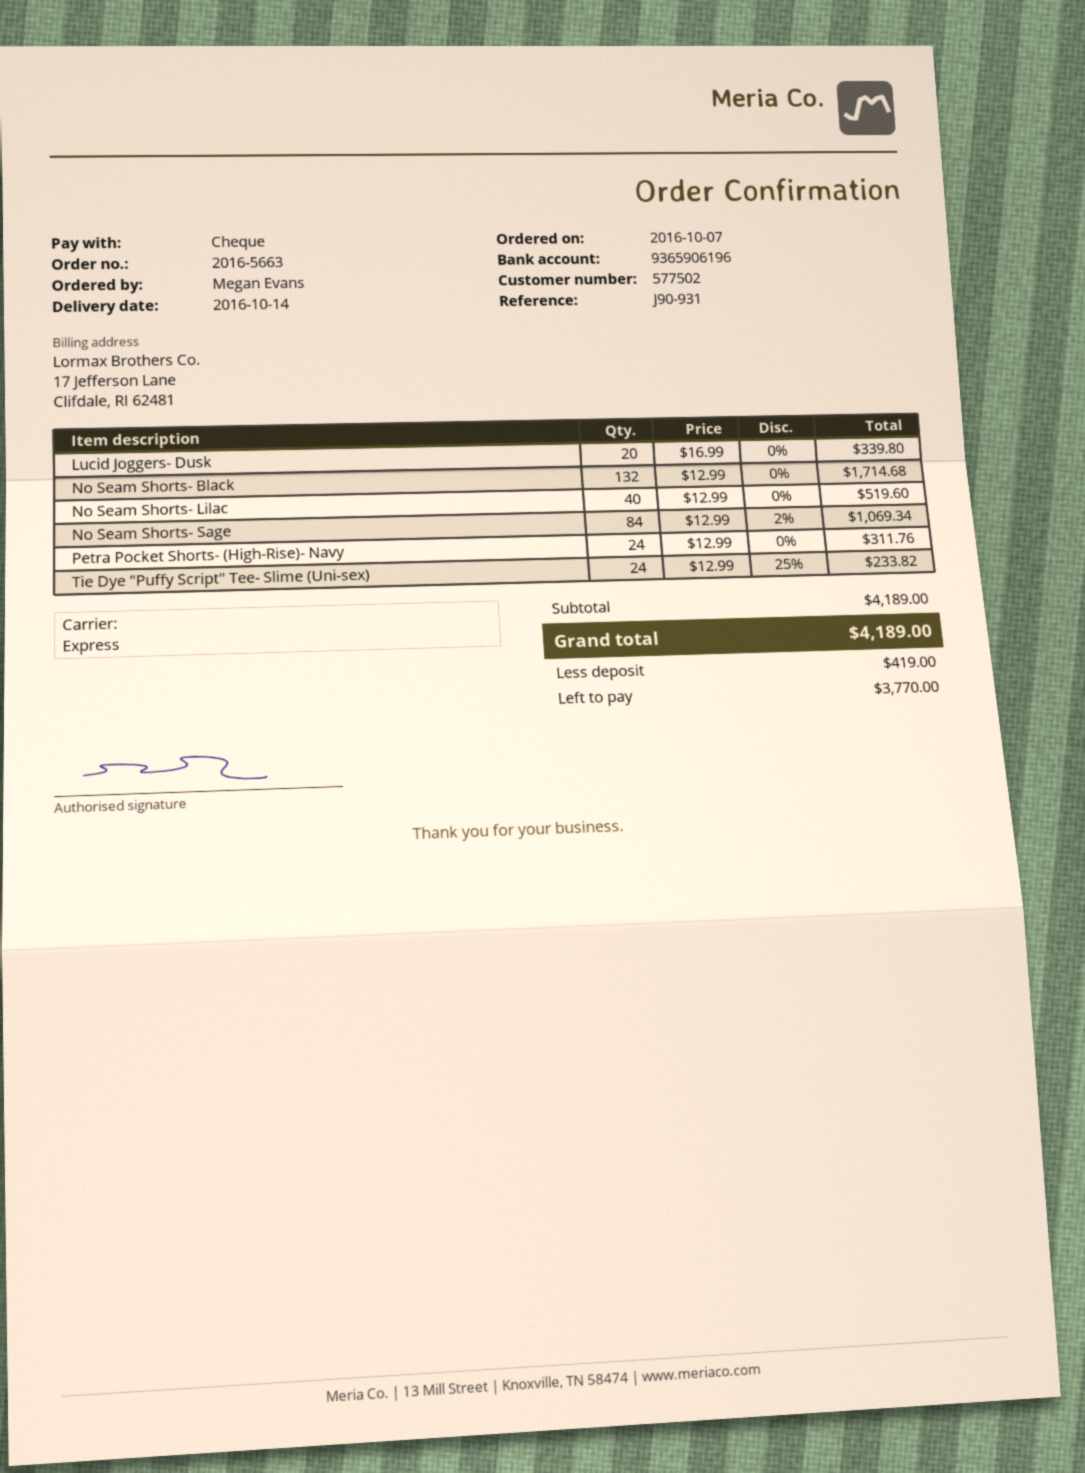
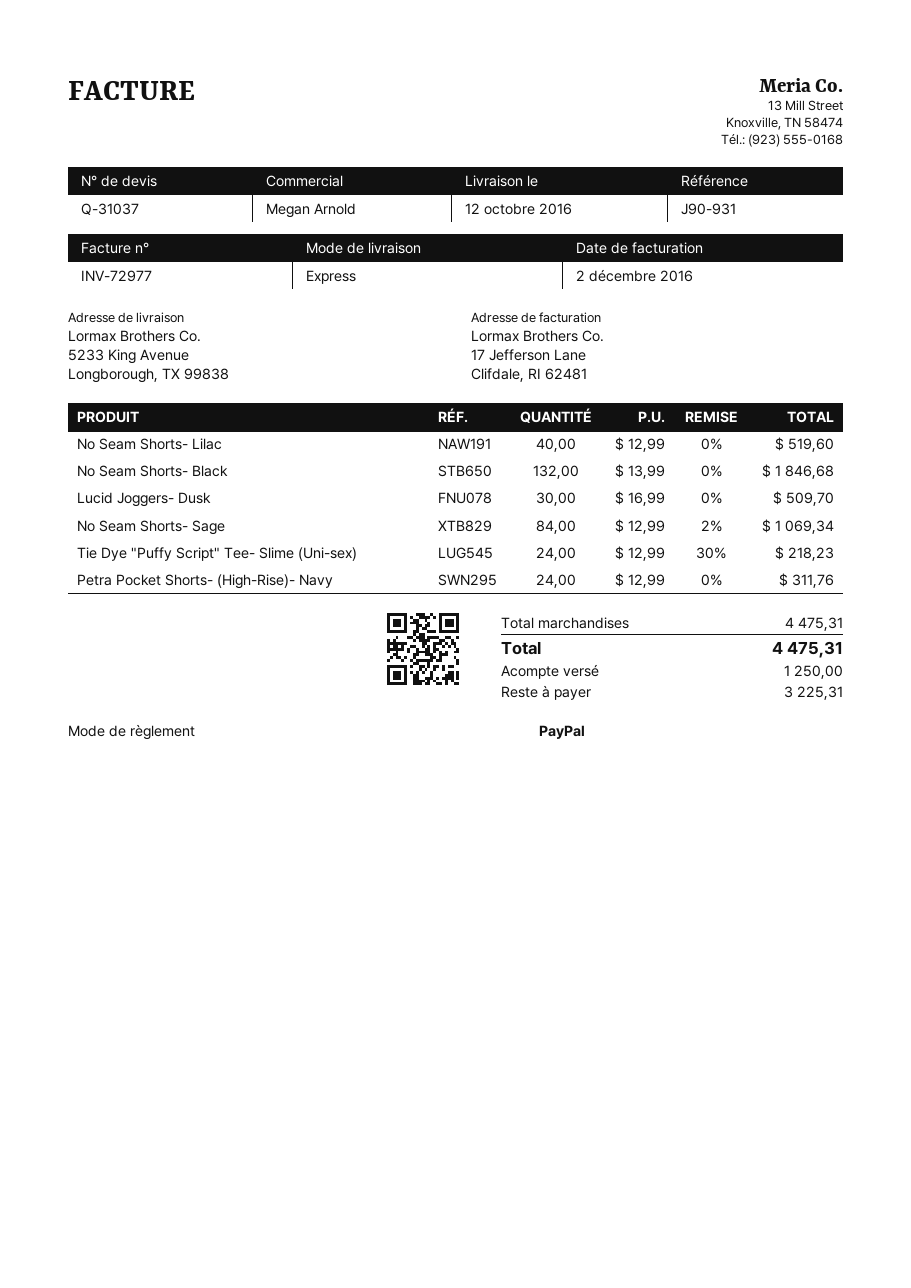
delivery date: 2016-10-14 -> 2016-10-12
payment method: cheque -> PayPal
Lucid Joggers- Dusk: 20 x 16.99 = 339.80 -> 30 x 16.99 = 509.70
No Seam Shorts- Black: 132 x 12.99 = 1714.68 -> 132 x 13.99 = 1846.68
Tie Dye "Puffy Script" Tee- Slime (Uni-sex): 24 x 12.99 - 25% = 233.82 -> 24 x 12.99 - 30% = 218.23
subtotal: 4189.00 -> 4475.31
total: 4189.00 -> 4475.31
deposit: 419.00 -> 1250.00
balance: 3770.00 -> 3225.31

